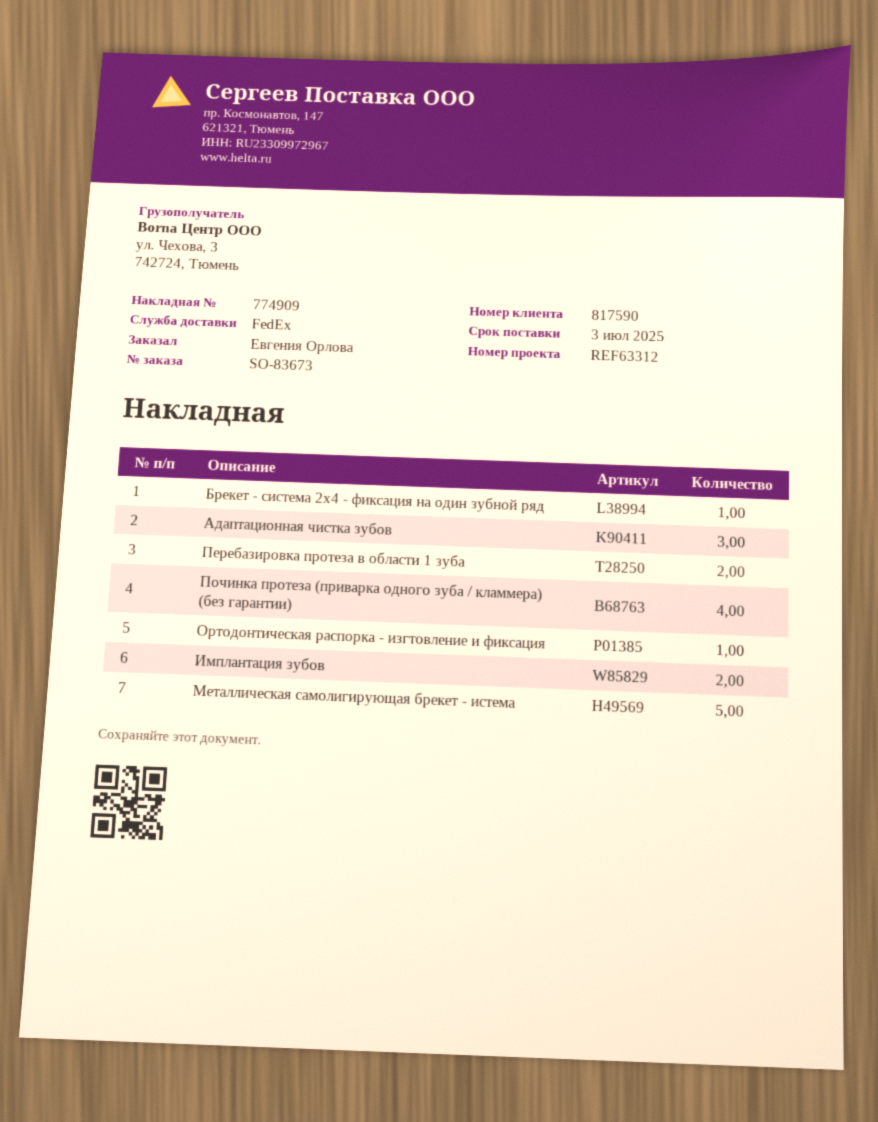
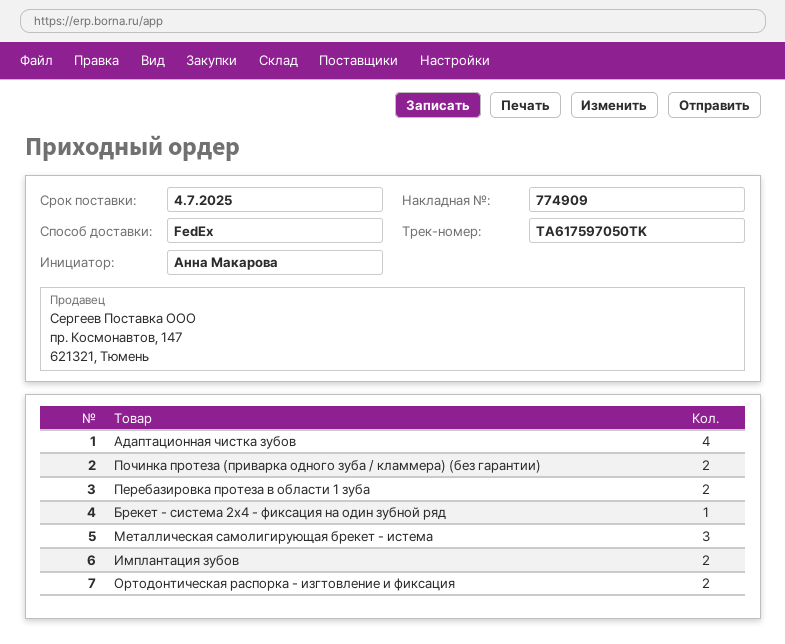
delivery date: 2025-07-03 -> 2025-07-04
ordered by: Евгения Орлова -> Анна Макарова
Адаптационная чистка зубов: 3 -> 4
Починка протеза (приварка одного зуба / кламмера) (без гарантии): 4 -> 2
Ортодонтическая распорка - изгтовление и фиксация: 1 -> 2
Металлическая самолигирующая брекет - истема: 5 -> 3

